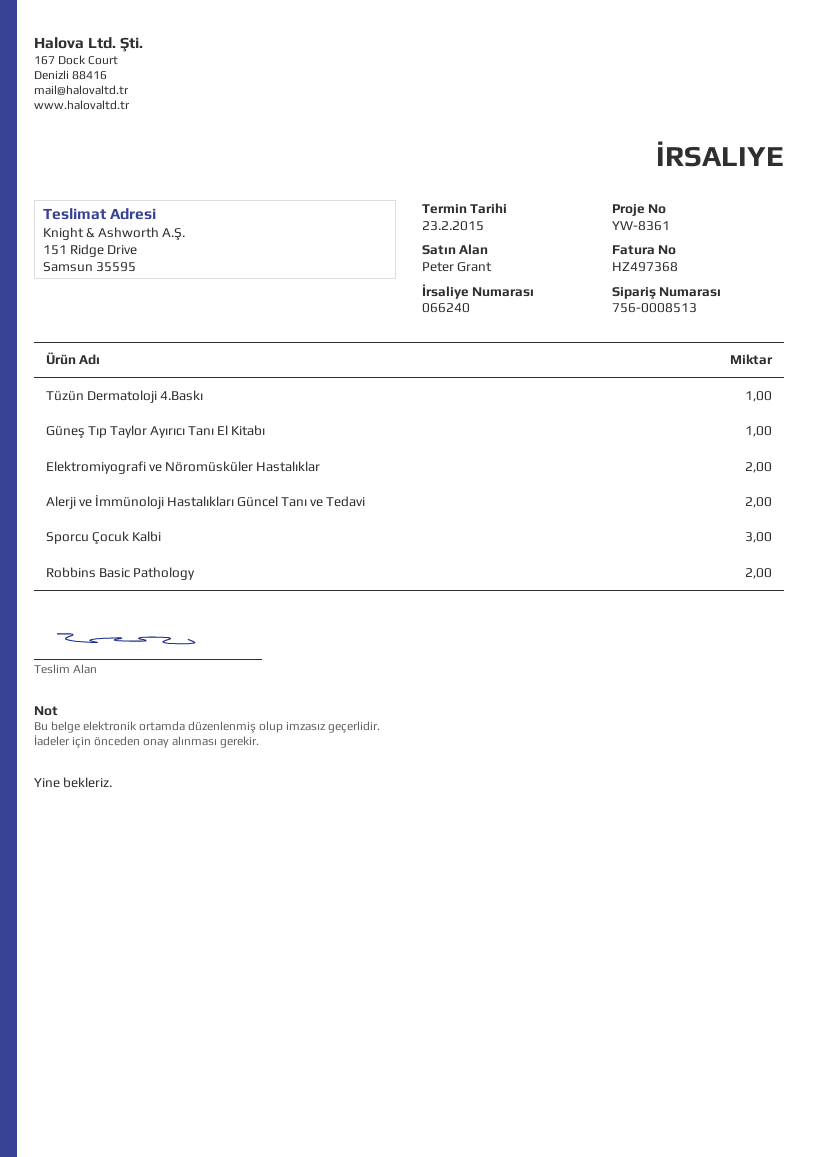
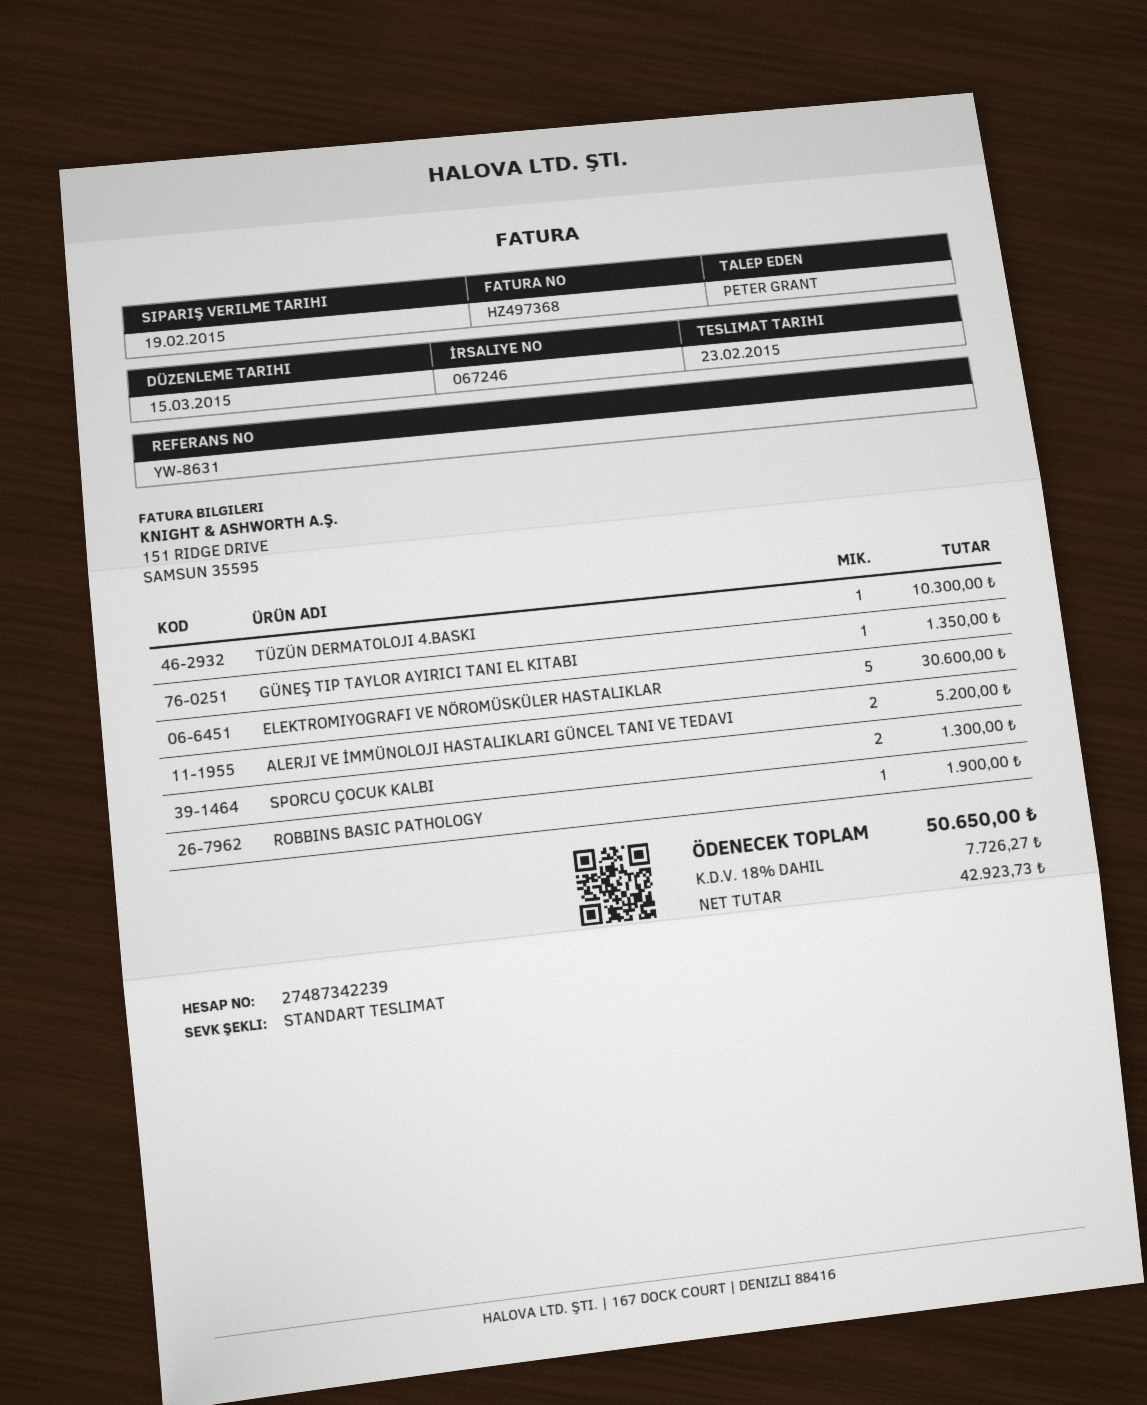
delivery note number: 066240 -> 067246
reference: YW-8361 -> YW-8631
Elektromiyografi ve Nöromüsküler Hastalıklar: 2 -> 5
Sporcu Çocuk Kalbi: 3 -> 2
Robbins Basic Pathology: 2 -> 1

